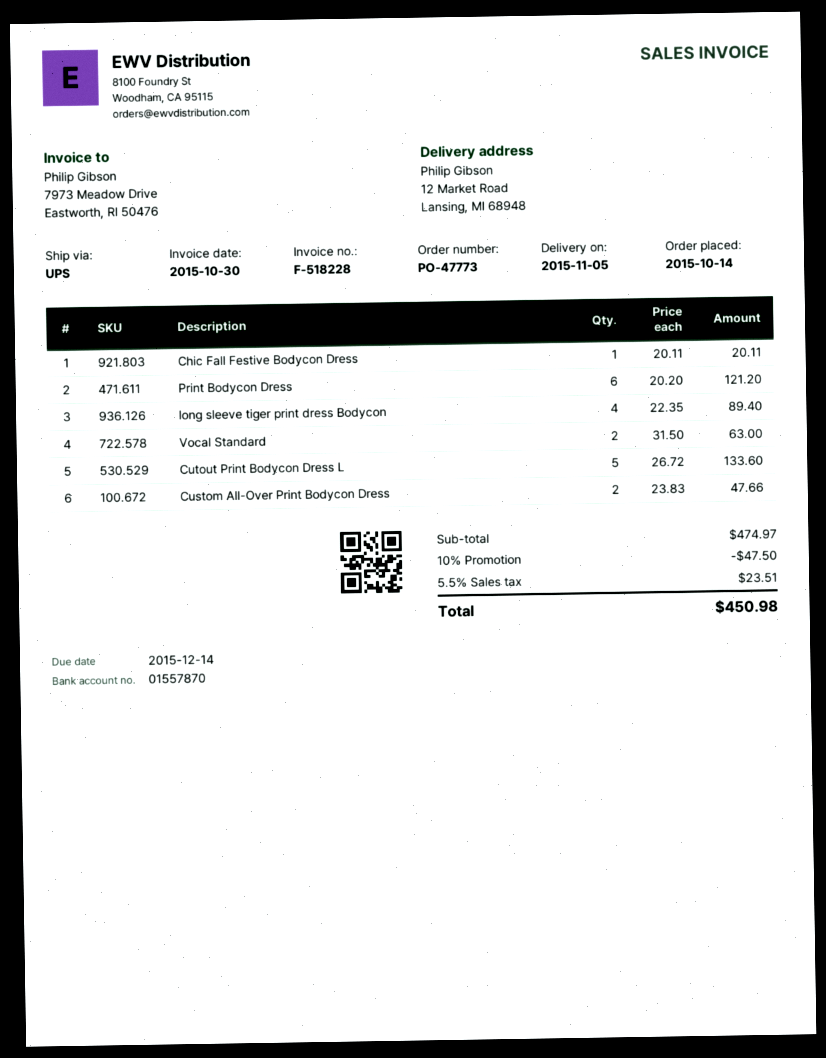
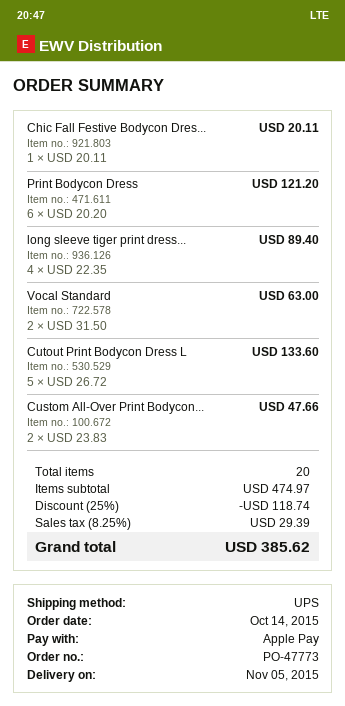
discount: 10% = 47.50 -> 25% = 118.74
tax: 5.5% = 23.51 -> 8.25% = 29.39
total: 450.98 -> 385.62

